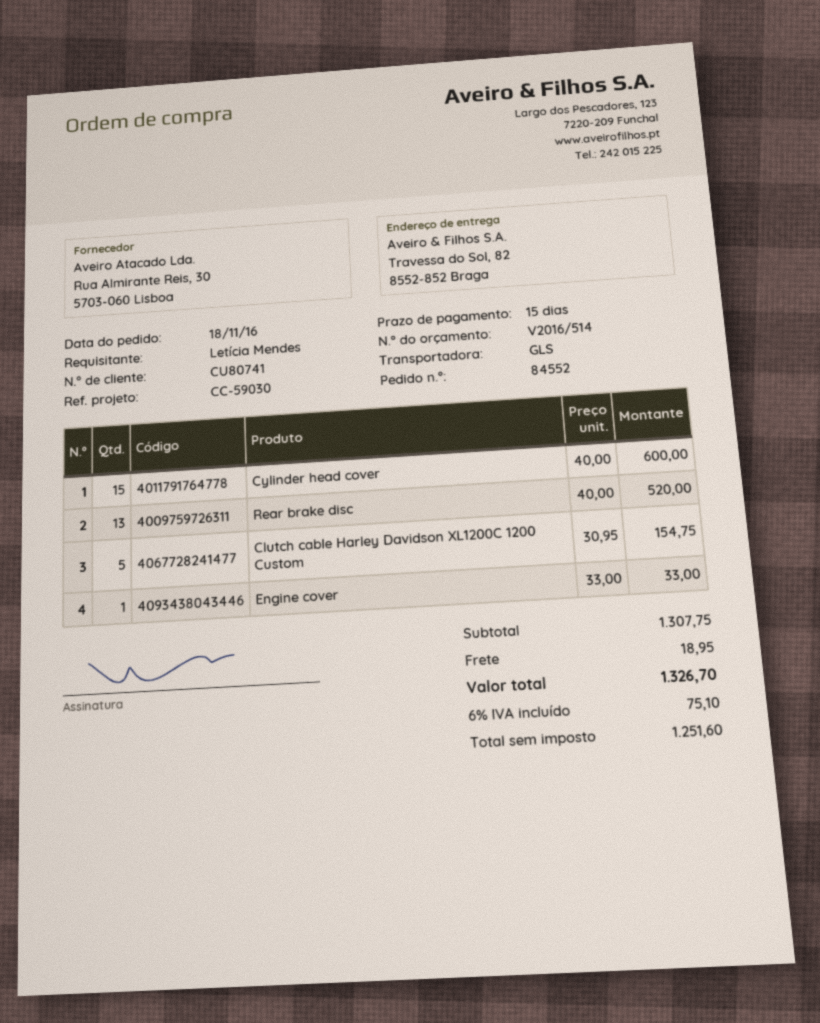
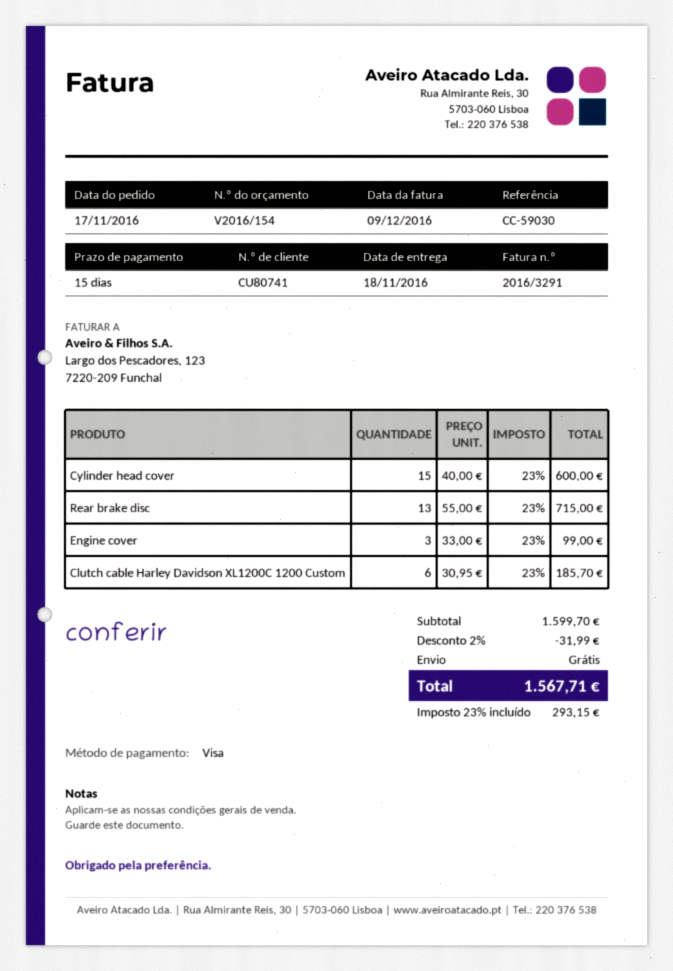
quote number: V2016/514 -> V2016/154
order date: 2016-11-18 -> 2016-11-17
Rear brake disc: 13 x 40.00 = 520.00 -> 13 x 55.00 = 715.00
Clutch cable Harley Davidson XL1200C 1200 Custom: 5 x 30.95 = 154.75 -> 6 x 30.95 = 185.70
Engine cover: 1 x 33.00 = 33.00 -> 3 x 33.00 = 99.00
subtotal: 1307.75 -> 1599.70
discount: none -> 2% = 31.99
shipping: 18.95 -> 0.00
tax: 6% = 75.10 -> 23% = 293.15
total: 1326.70 -> 1567.71

